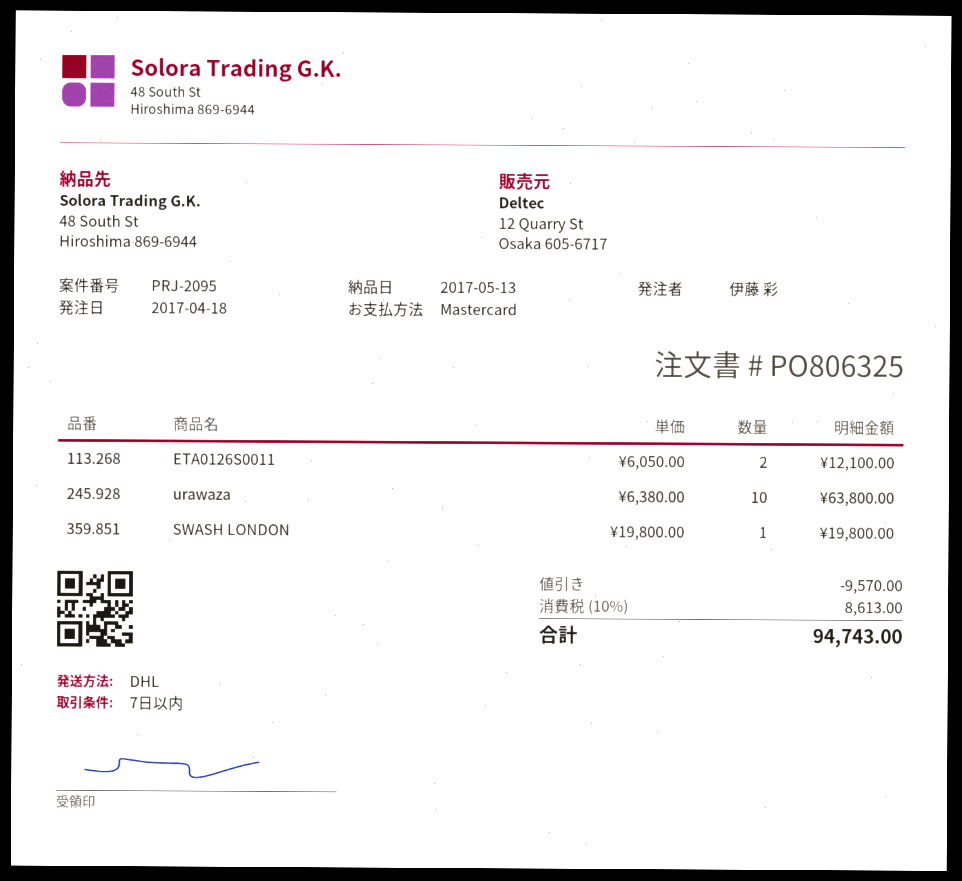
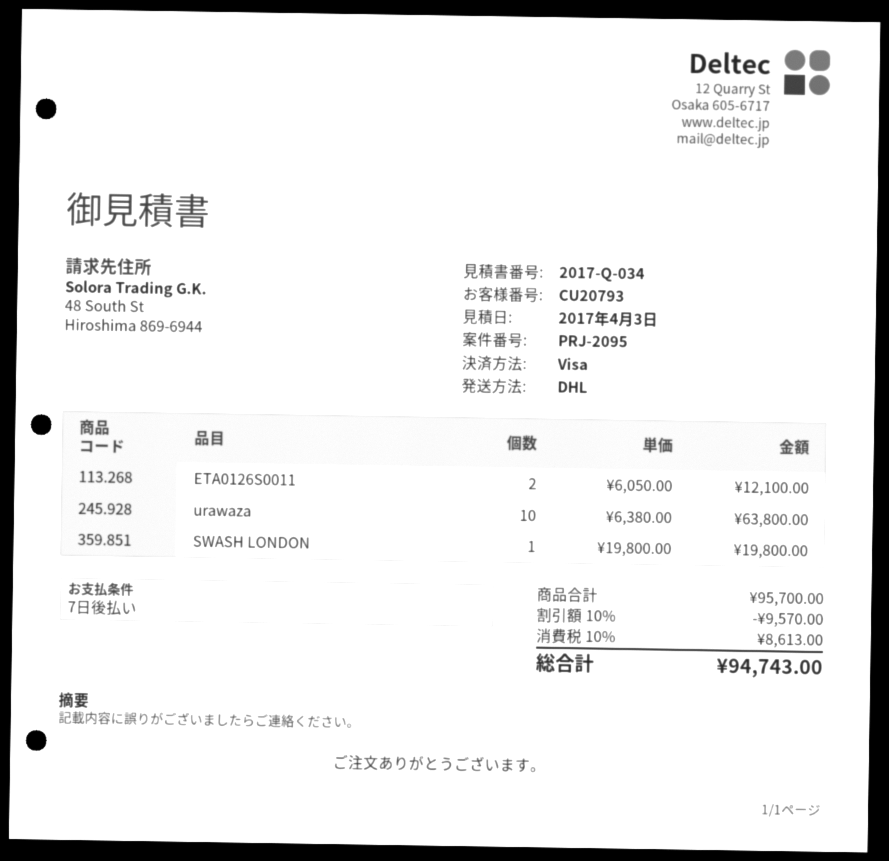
payment method: Mastercard -> Visa

